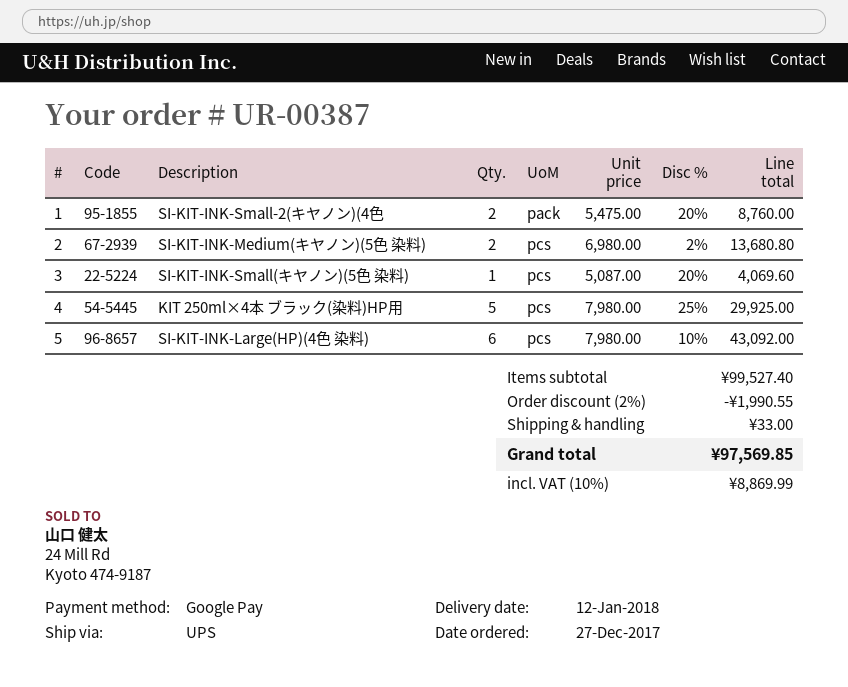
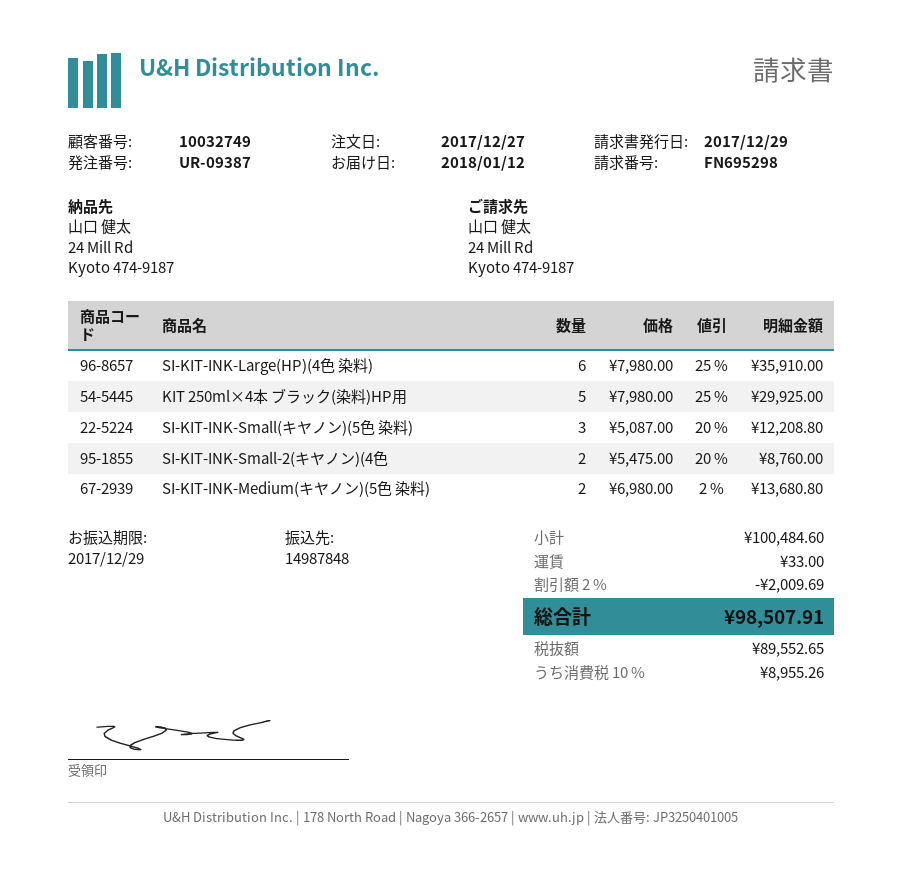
order number: UR-00387 -> UR-09387
SI-KIT-INK-Small(キヤノン)(5色 染料): 1 x 5087.00 - 20% = 4069.60 -> 3 x 5087.00 - 20% = 12208.80
SI-KIT-INK-Large(HP)(4色 染料): 6 x 7980.00 - 10% = 43092.00 -> 6 x 7980.00 - 25% = 35910.00
subtotal: 99527.40 -> 100484.60
discount: 2% = 1990.55 -> 2% = 2009.69
tax: 10% = 8869.99 -> 10% = 8955.26
total: 97569.85 -> 98507.91

